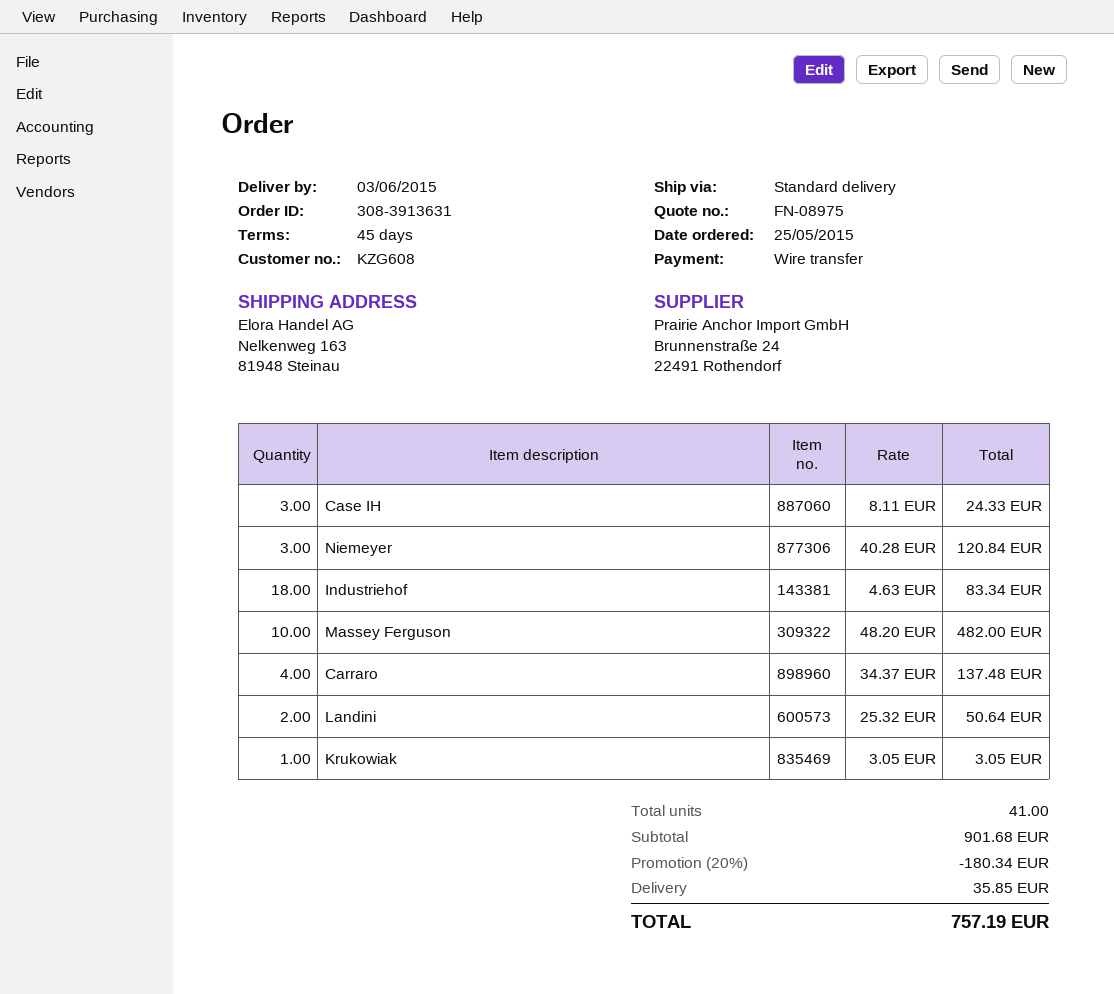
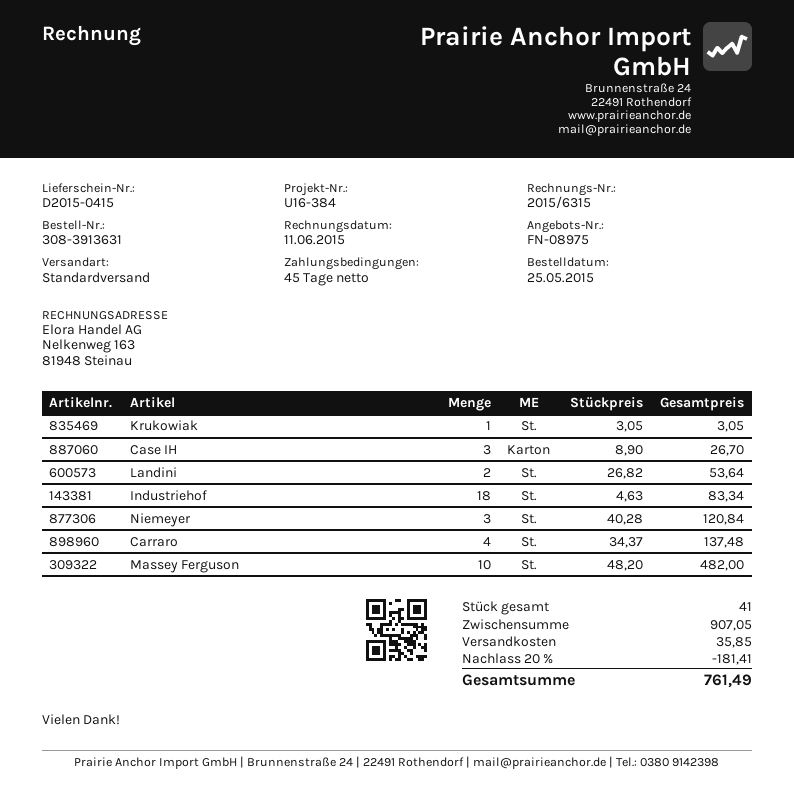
Case IH: 3 x 8.11 = 24.33 -> 3 x 8.90 = 26.70
Landini: 2 x 25.32 = 50.64 -> 2 x 26.82 = 53.64
subtotal: 901.68 -> 907.05
discount: 20% = 180.34 -> 20% = 181.41
total: 757.19 -> 761.49

